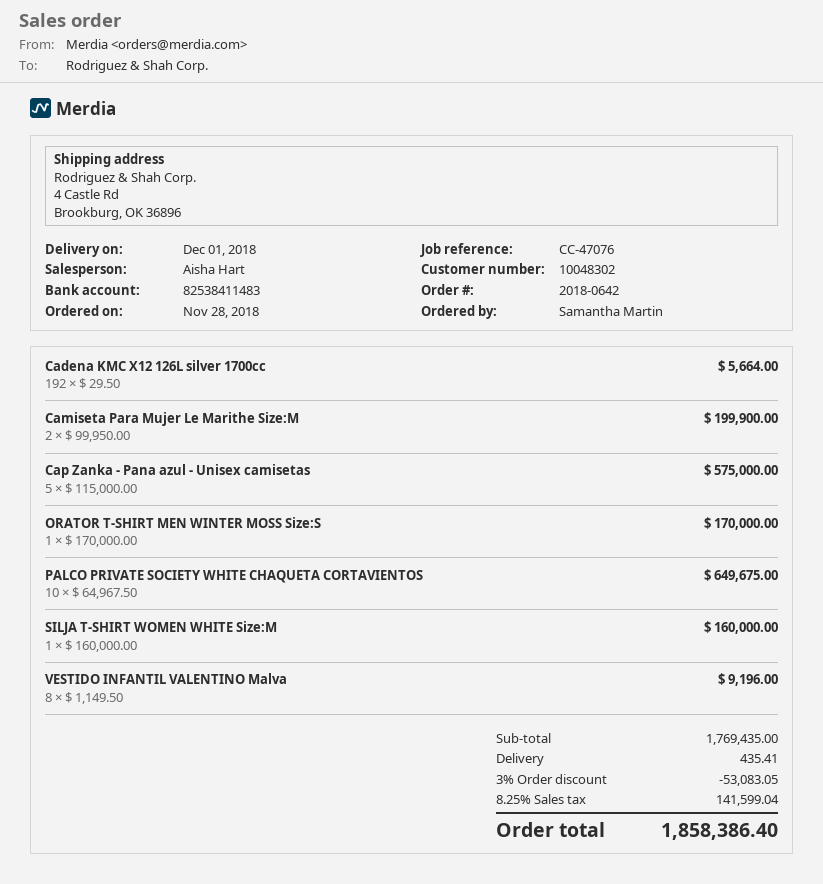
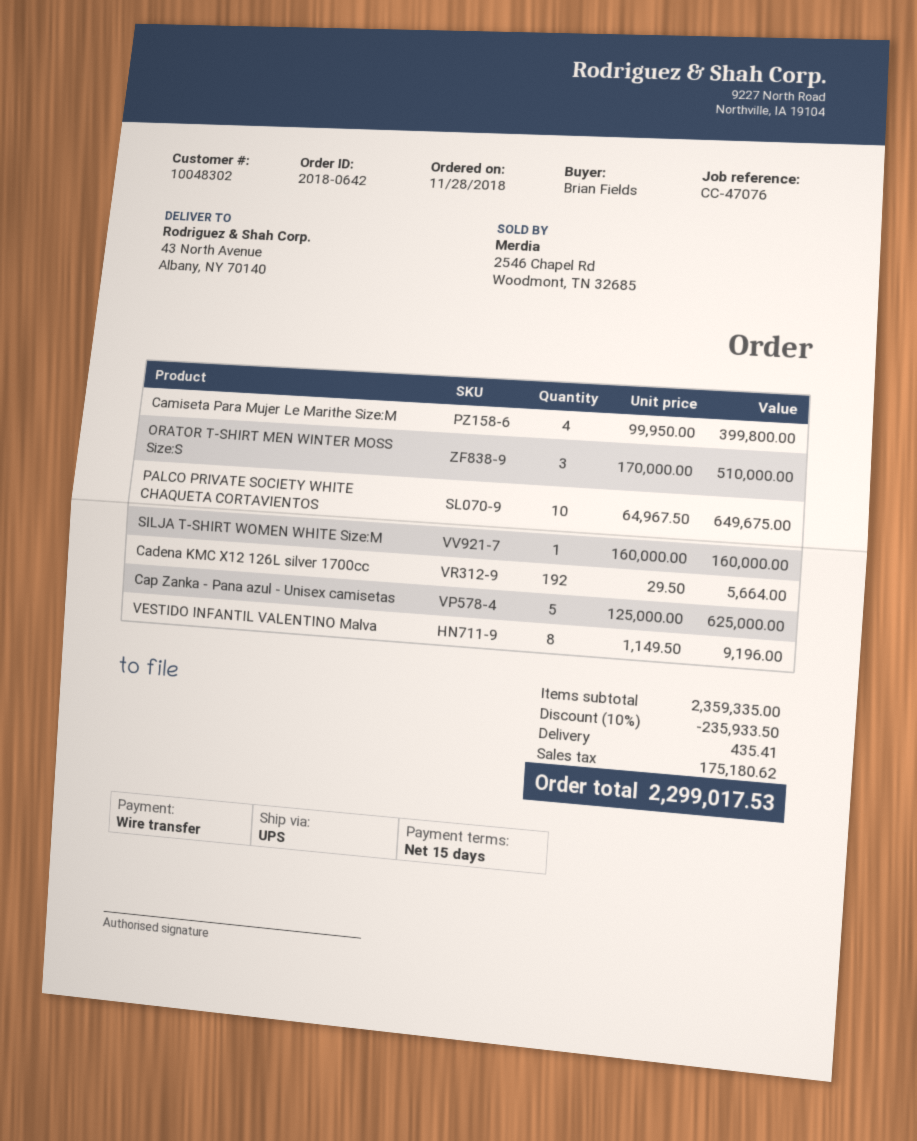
ordered by: Samantha Martin -> Brian Fields
ship to: 4 Castle Rd, Brookburg, OK 36896 -> 43 North Avenue, Albany, NY 70140
Camiseta Para Mujer Le Marithe Size:M: 2 x 99950.00 = 199900.00 -> 4 x 99950.00 = 399800.00
Cap Zanka - Pana azul - Unisex camisetas: 5 x 115000.00 = 575000.00 -> 5 x 125000.00 = 625000.00
ORATOR T-SHIRT MEN WINTER MOSS Size:S: 1 x 170000.00 = 170000.00 -> 3 x 170000.00 = 510000.00
subtotal: 1769435.00 -> 2359335.00
discount: 3% = 53083.05 -> 10% = 235933.50
tax: 141599.04 -> 175180.62
total: 1858386.40 -> 2299017.53

